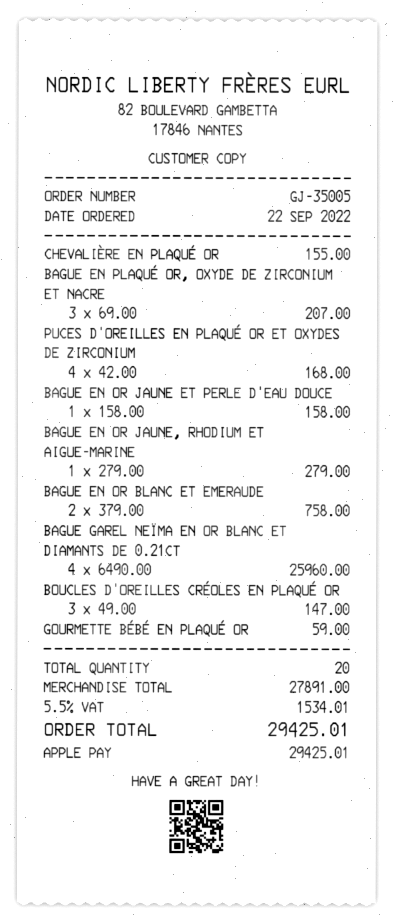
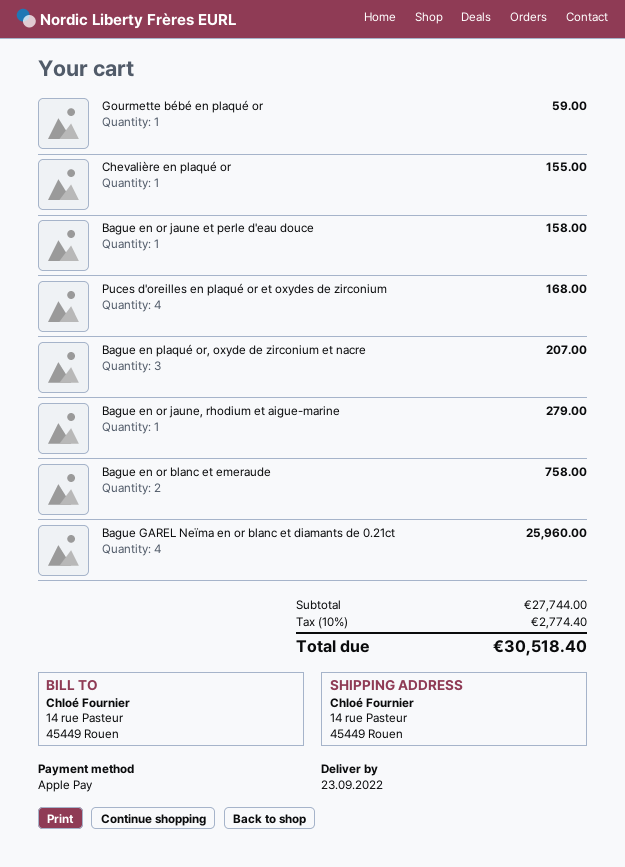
BOUCLES D'OREILLES CRÉOLES EN PLAQUÉ OR: 3 for 147.00 -> none
subtotal: 27891.00 -> 27744.00
tax: 5.5% = 1534.01 -> 10% = 2774.40
total: 29425.01 -> 30518.40

